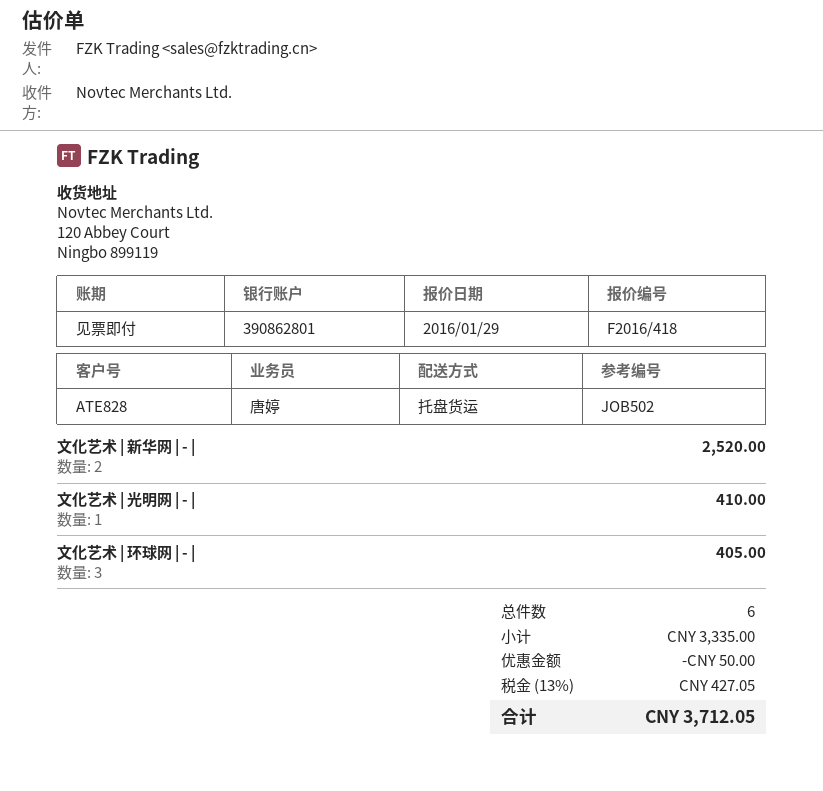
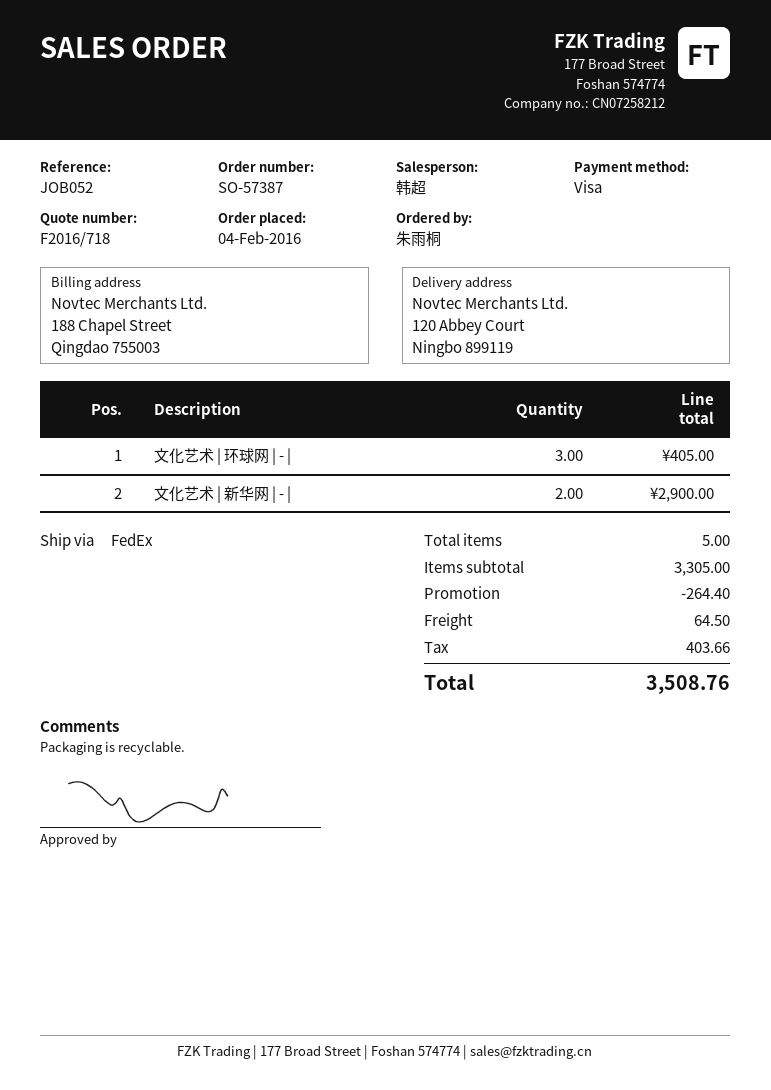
quote number: F2016/418 -> F2016/718
reference: JOB502 -> JOB052
sales rep: 唐婷 -> 韩超
shipping method: pallet freight -> FedEx
文化艺术 | 新华网 | - |: 2 for 2520.00 -> 2 for 2900.00
文化艺术 | 光明网 | - |: 1 for 410.00 -> none
total quantity: 6 -> 5
subtotal: 3335.00 -> 3305.00
discount: 50.00 -> 264.40
shipping: none -> 64.50
tax: 427.05 -> 403.66
total: 3712.05 -> 3508.76

